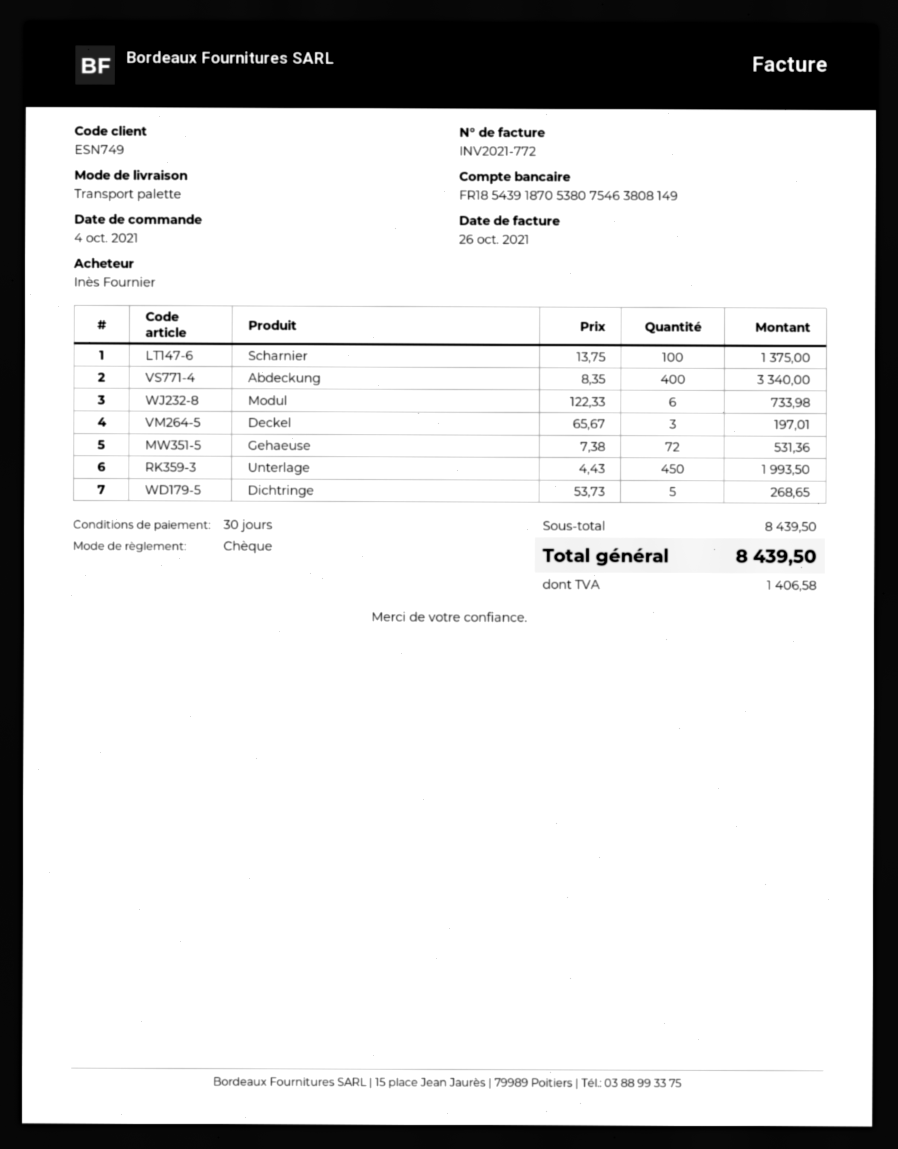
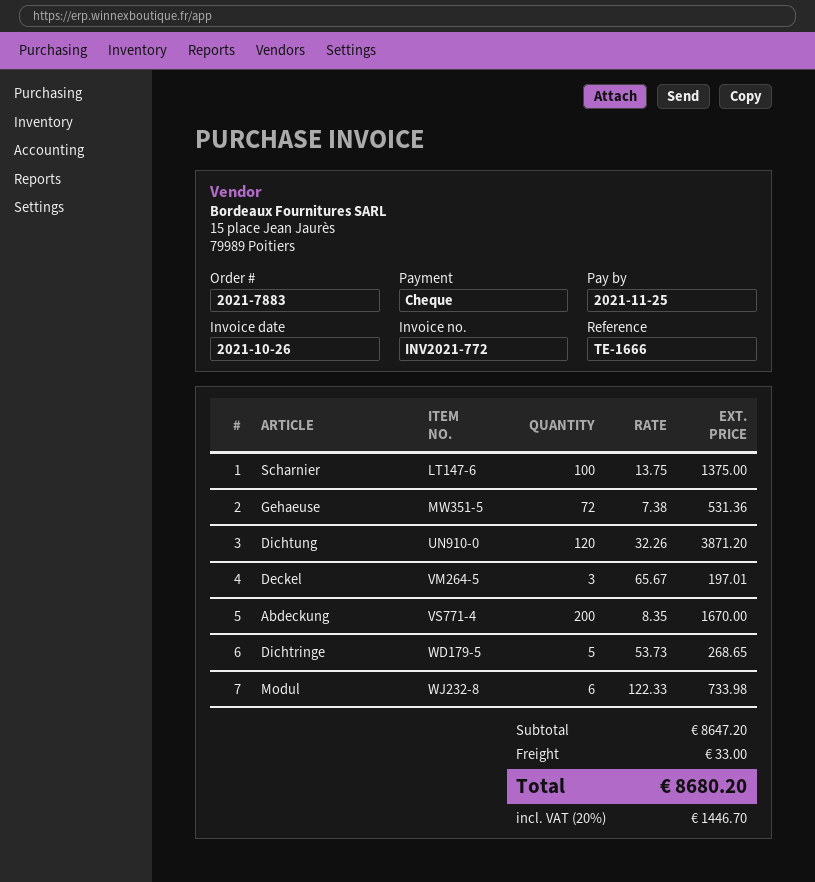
Abdeckung: 400 x 8.35 = 3340.00 -> 200 x 8.35 = 1670.00
Unterlage: 450 x 4.43 = 1993.50 -> none
Dichtung: none -> 120 x 32.26 = 3871.20
subtotal: 8439.50 -> 8647.20
shipping: none -> 33.00
tax: 1406.58 -> 1446.70
total: 8439.50 -> 8680.20

